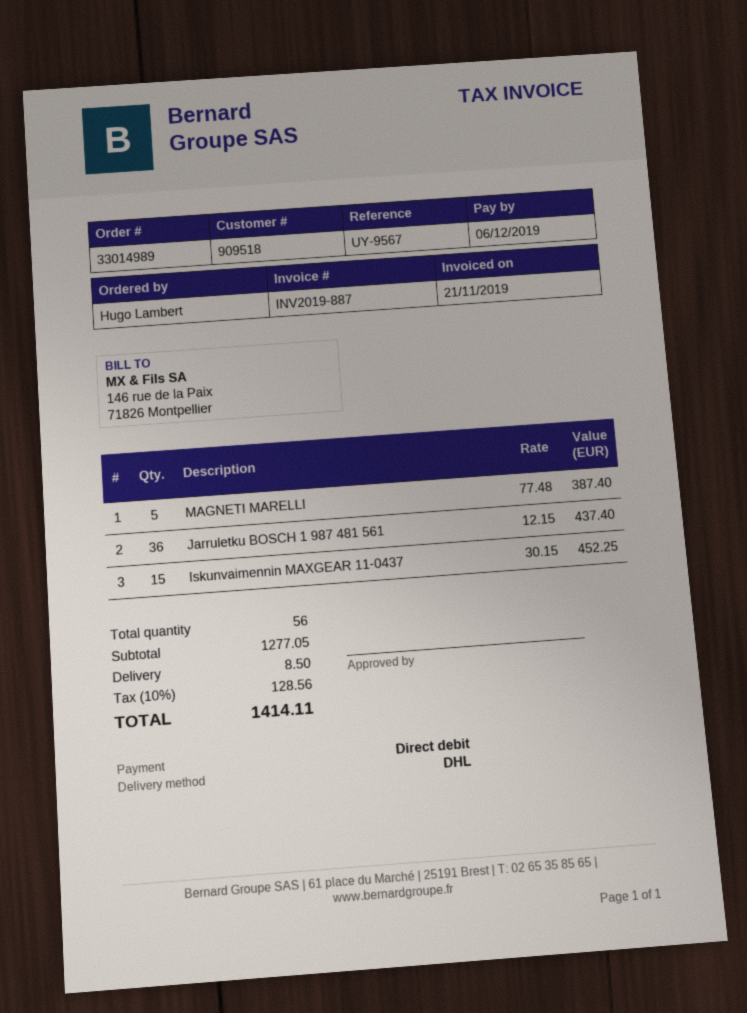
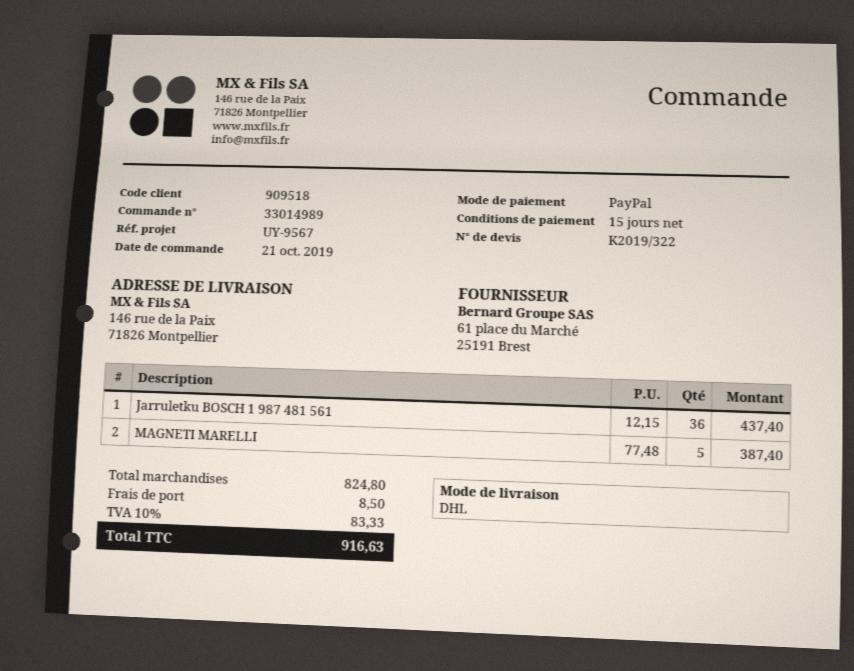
payment method: direct debit -> PayPal
Iskunvaimennin MAXGEAR 11-0437: 15 x 30.15 = 452.25 -> none
subtotal: 1277.05 -> 824.80
tax: 10% = 128.56 -> 10% = 83.33
total: 1414.11 -> 916.63

